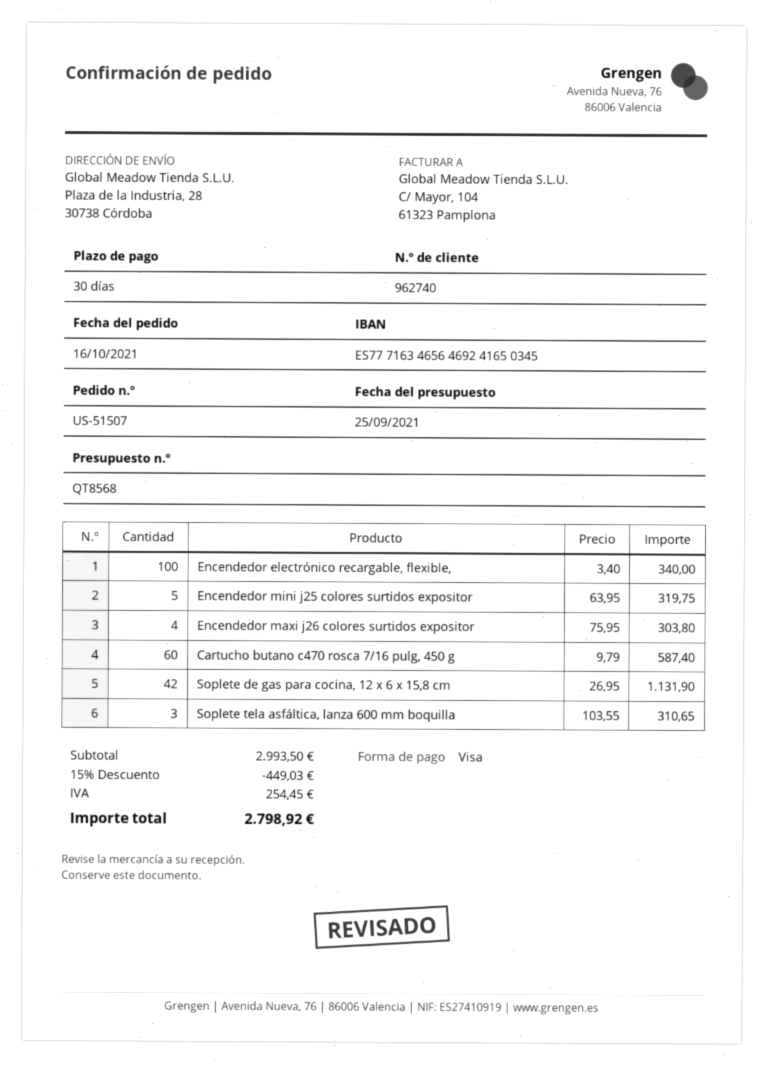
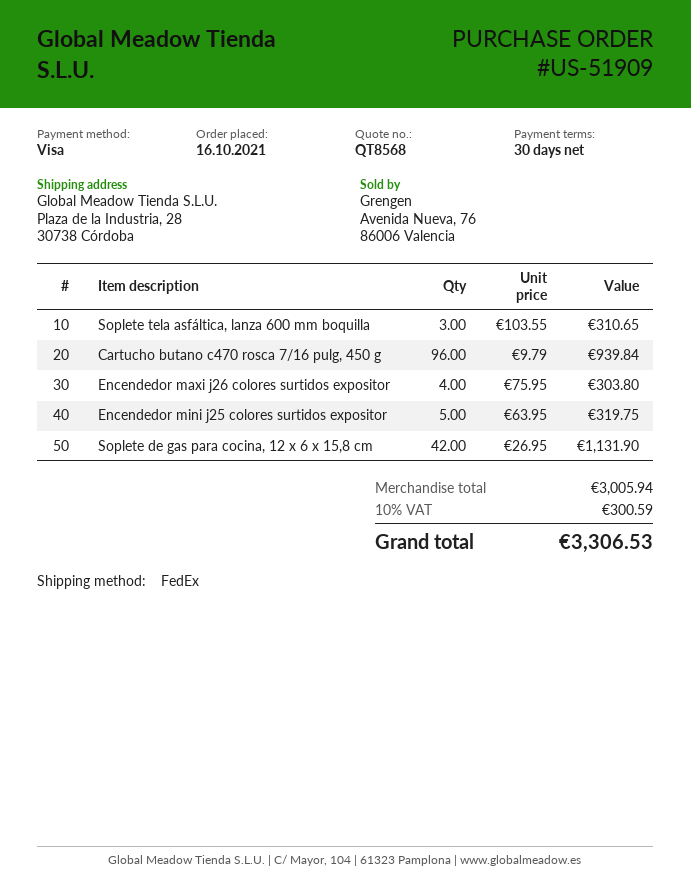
order number: US-51507 -> US-51909
Encendedor electrónico recargable, flexible,: 100 x 3.40 = 340.00 -> none
Cartucho butano c470 rosca 7/16 pulg, 450 g: 60 x 9.79 = 587.40 -> 96 x 9.79 = 939.84
subtotal: 2993.50 -> 3005.94
discount: 15% = 449.03 -> none
tax: 254.45 -> 300.59
total: 2798.92 -> 3306.53

